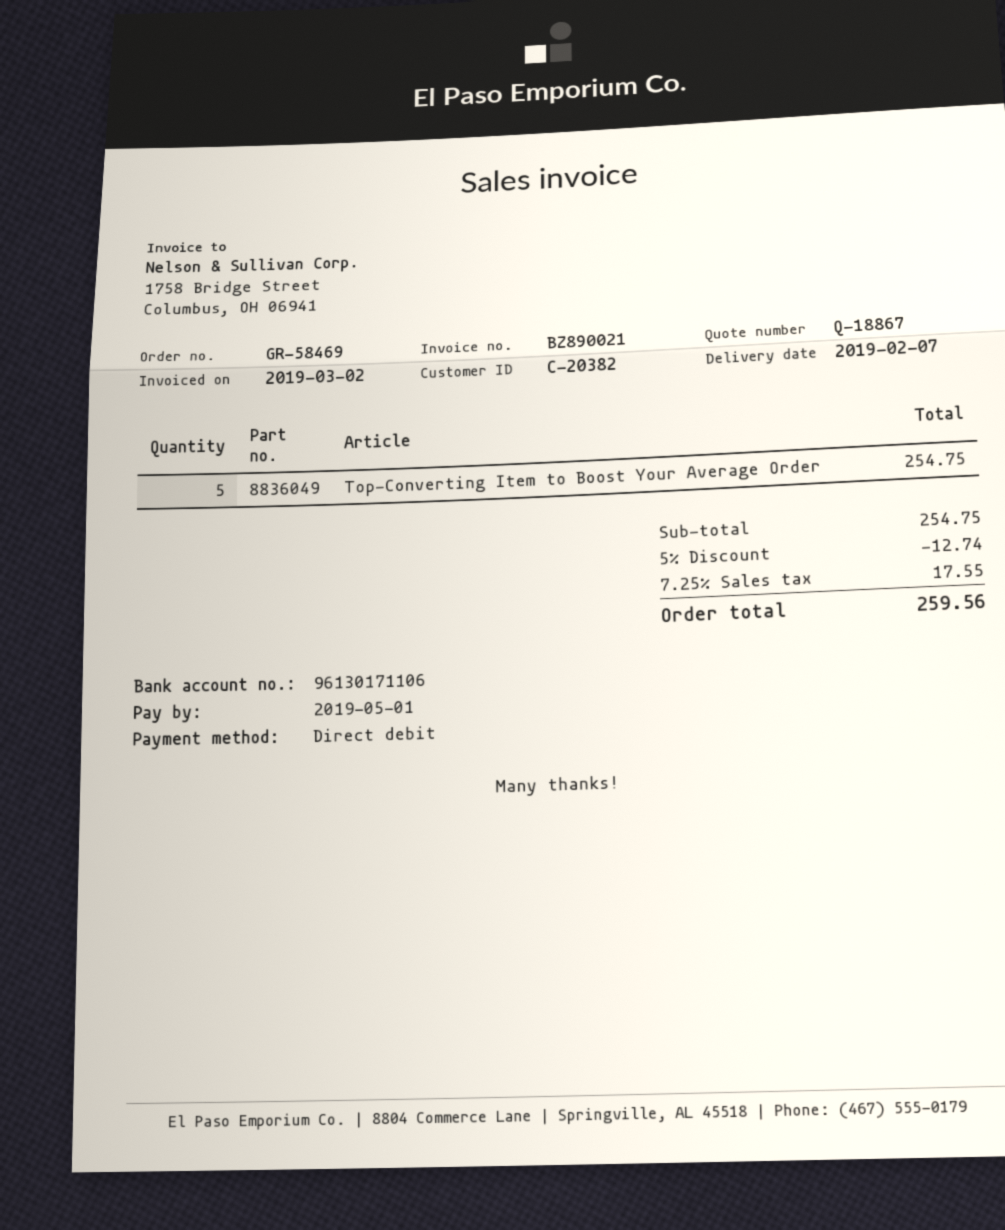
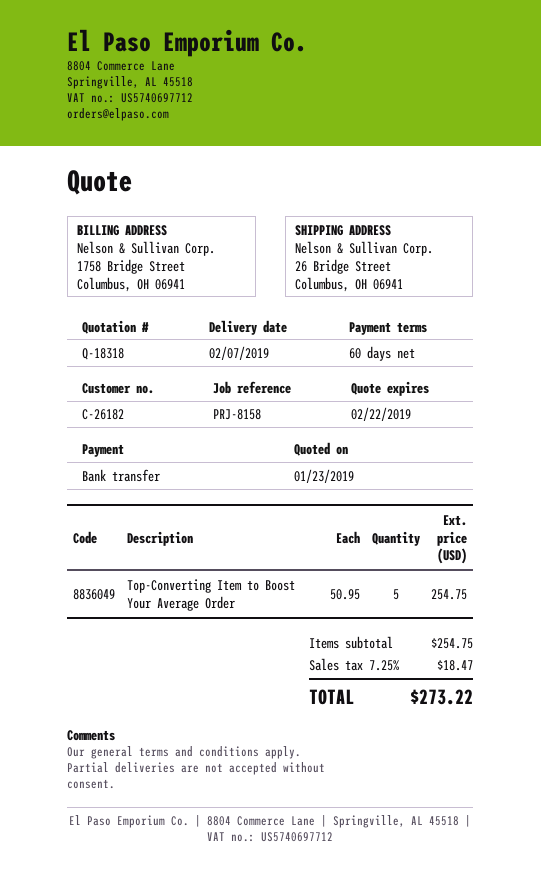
quote number: Q-18867 -> Q-18318
customer number: C-20382 -> C-26182
payment method: direct debit -> bank transfer
discount: 5% = 12.74 -> none
tax: 7.25% = 17.55 -> 7.25% = 18.47
total: 259.56 -> 273.22

